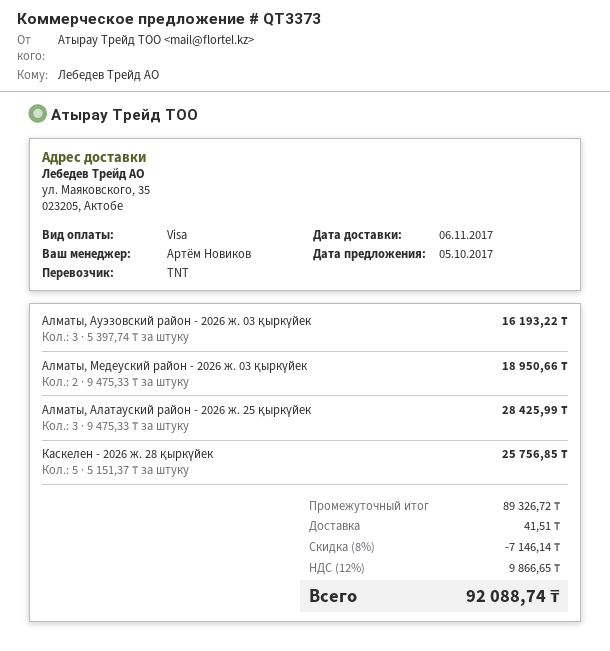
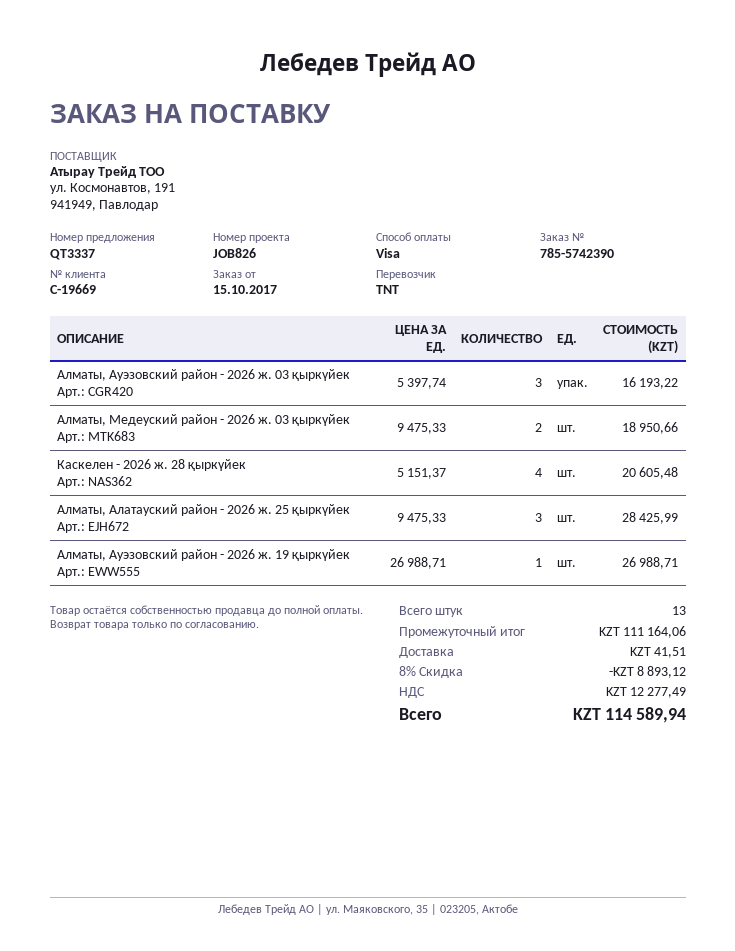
quote number: QT3373 -> QT3337
Каскелен - 2026 ж. 28 қыркүйек: 5 x 5151.37 = 25756.85 -> 4 x 5151.37 = 20605.48
Алматы, Ауэзовский район - 2026 ж. 19 қыркүйек: none -> 1 x 26988.71 = 26988.71
subtotal: 89326.72 -> 111164.06
discount: 8% = 7146.14 -> 8% = 8893.12
tax: 9866.65 -> 12277.49
total: 92088.74 -> 114589.94

